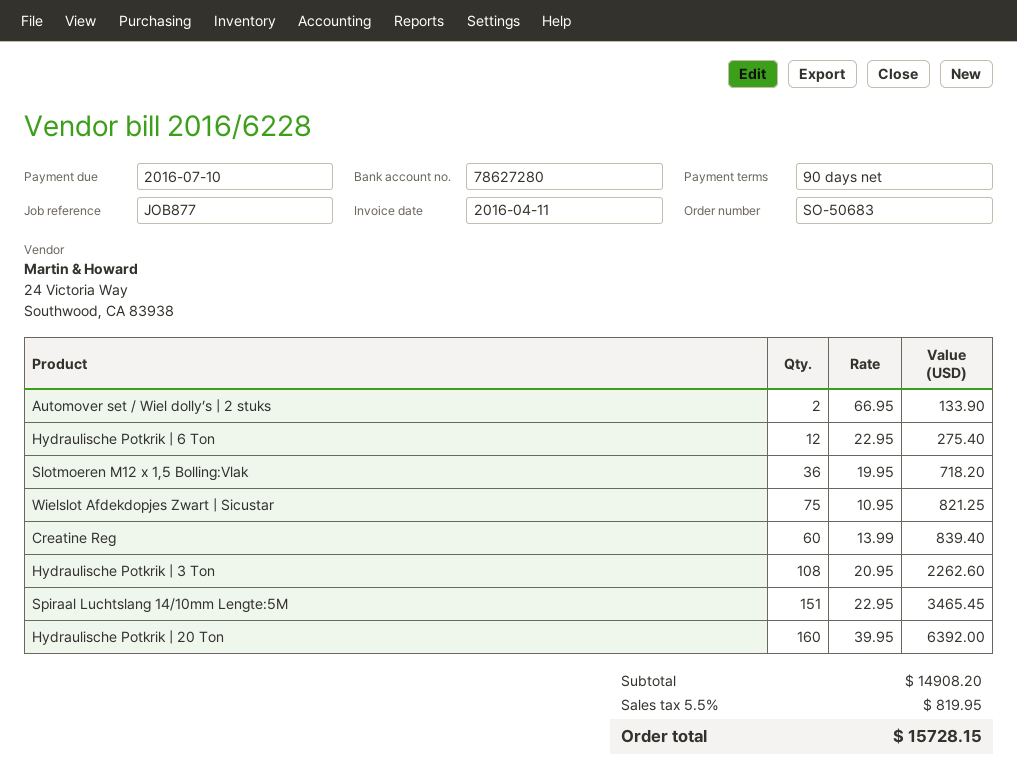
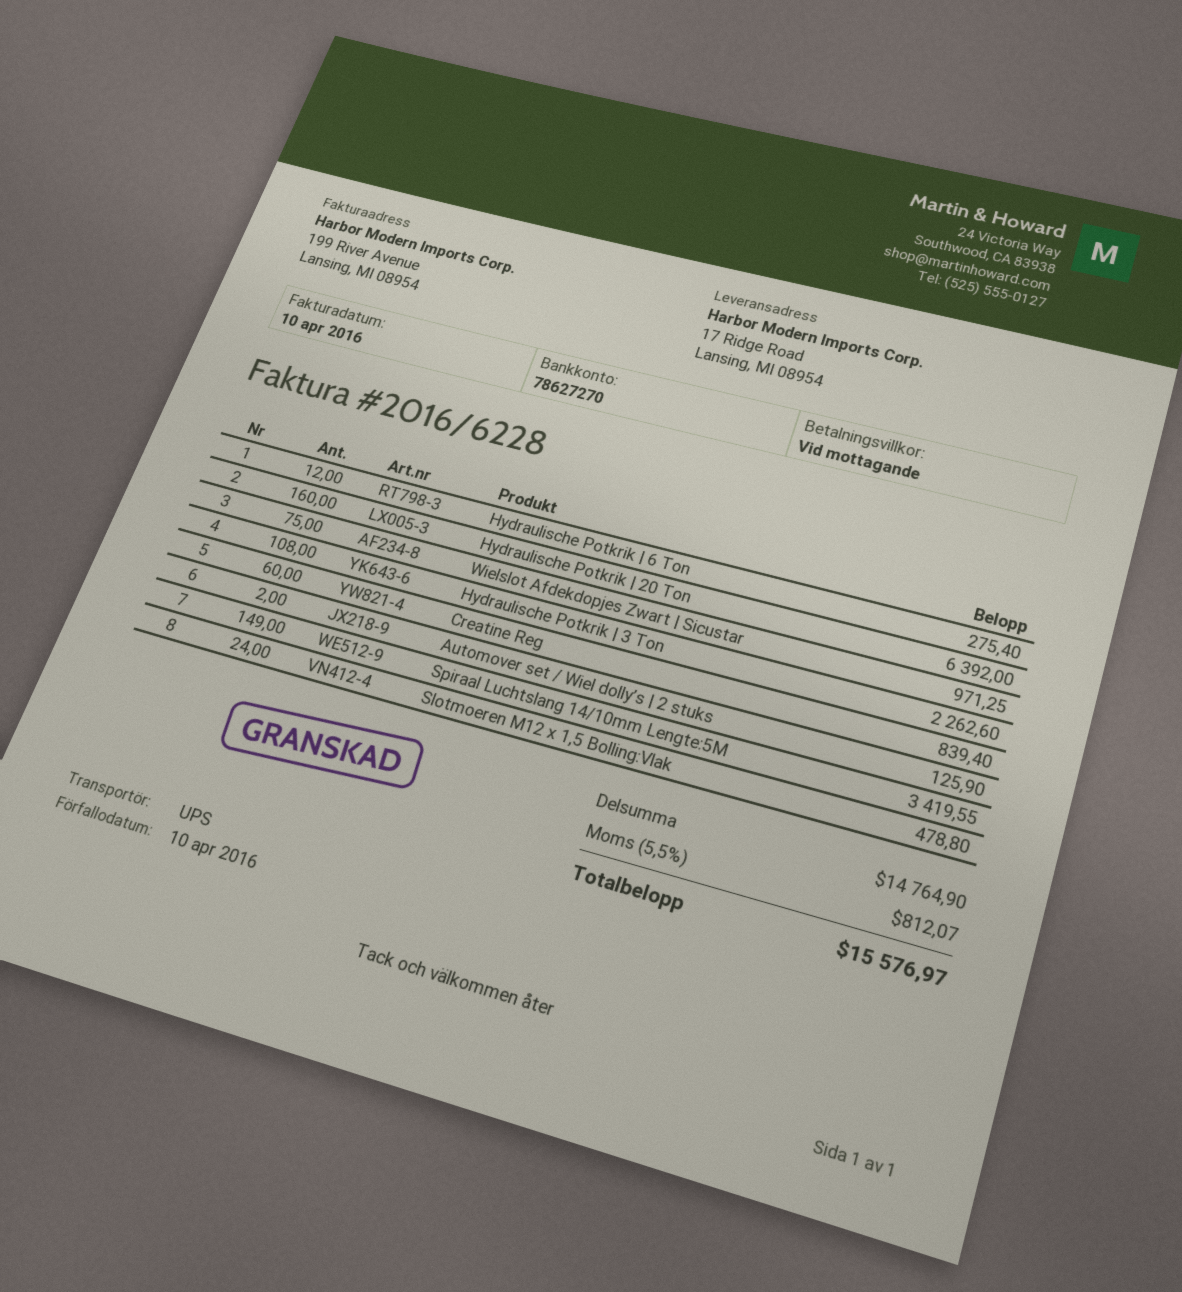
invoice date: 2016-04-11 -> 2016-04-10
payment terms: 90 days -> on receipt
due date: 2016-07-10 -> 2016-04-10
bank account: 78627280 -> 78627270
Automover set / Wiel dolly’s | 2 stuks: 2 for 133.90 -> 2 for 125.90
Slotmoeren M12 x 1,5 Bolling:Vlak: 36 for 718.20 -> 24 for 478.80
Wielslot Afdekdopjes Zwart | Sicustar: 75 for 821.25 -> 75 for 971.25
Spiraal Luchtslang 14/10mm Lengte:5M: 151 for 3465.45 -> 149 for 3419.55
subtotal: 14908.20 -> 14764.90
tax: 5.5% = 819.95 -> 5.5% = 812.07
total: 15728.15 -> 15576.97

